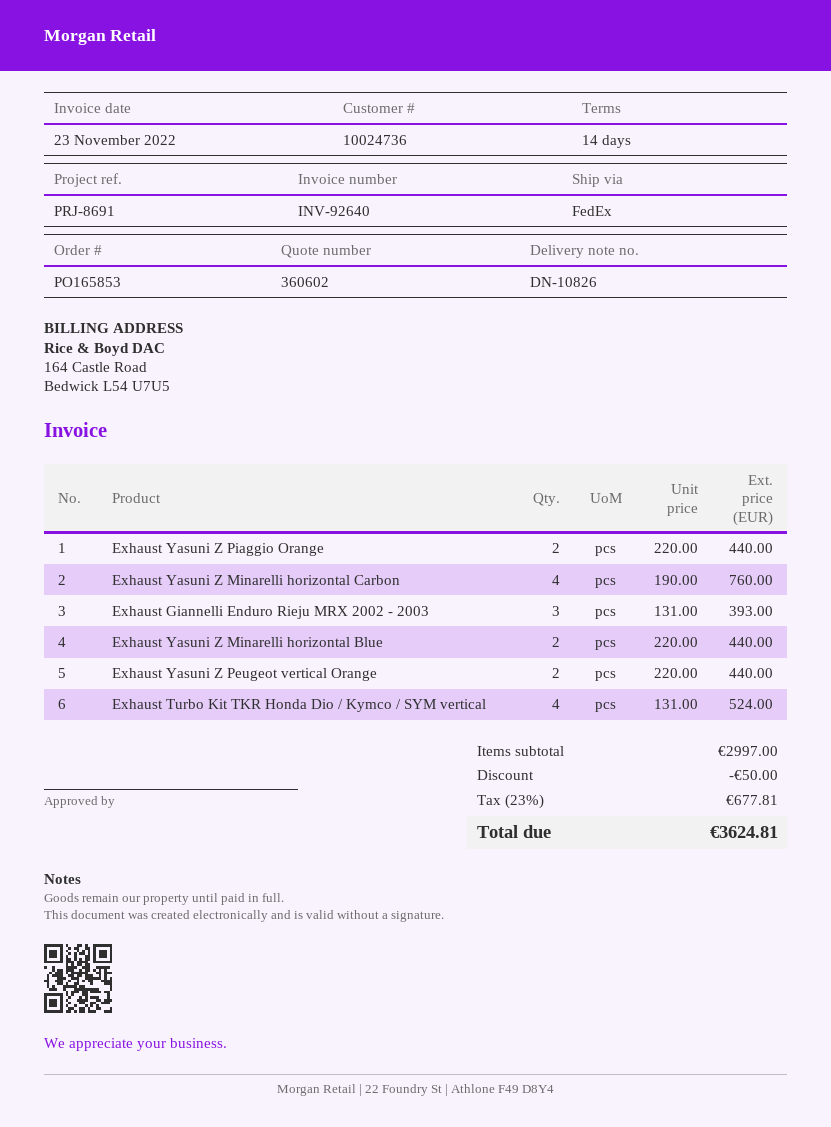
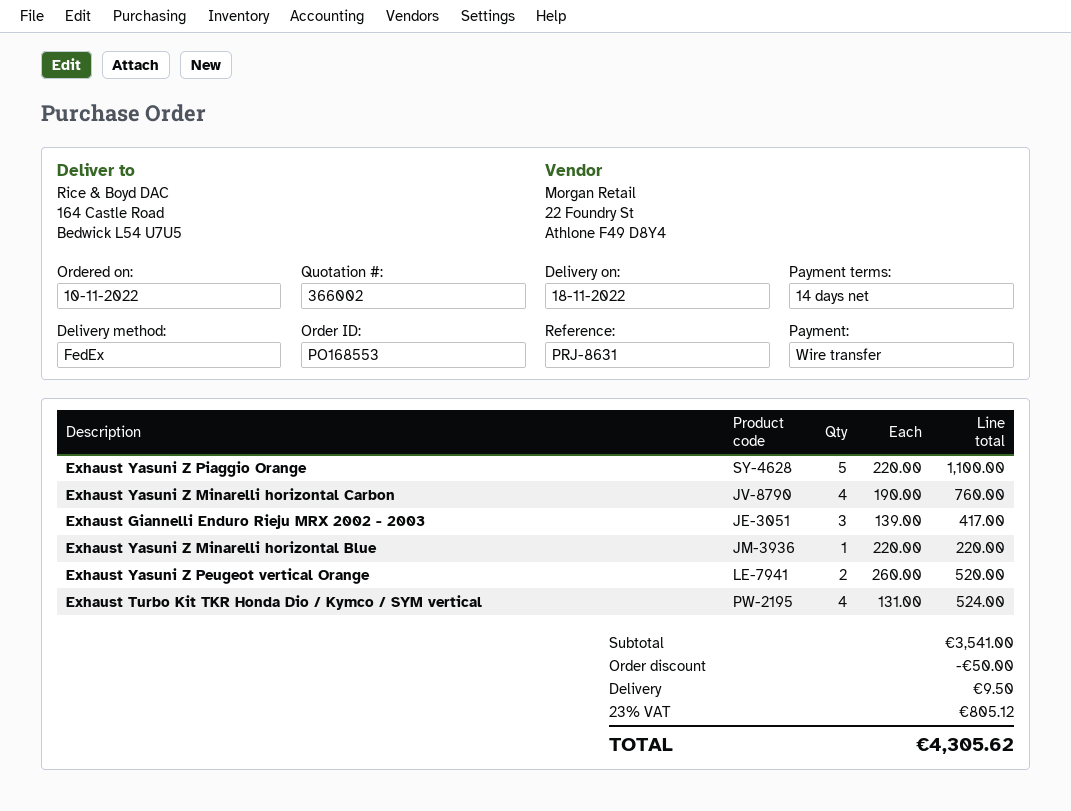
quote number: 360602 -> 366002
order number: PO165853 -> PO168553
reference: PRJ-8691 -> PRJ-8631
Exhaust Yasuni Z Piaggio Orange: 2 x 220.00 = 440.00 -> 5 x 220.00 = 1100.00
Exhaust Giannelli Enduro Rieju MRX 2002 - 2003: 3 x 131.00 = 393.00 -> 3 x 139.00 = 417.00
Exhaust Yasuni Z Minarelli horizontal Blue: 2 x 220.00 = 440.00 -> 1 x 220.00 = 220.00
Exhaust Yasuni Z Peugeot vertical Orange: 2 x 220.00 = 440.00 -> 2 x 260.00 = 520.00
subtotal: 2997.00 -> 3541.00
shipping: none -> 9.50
tax: 23% = 677.81 -> 23% = 805.12
total: 3624.81 -> 4305.62

